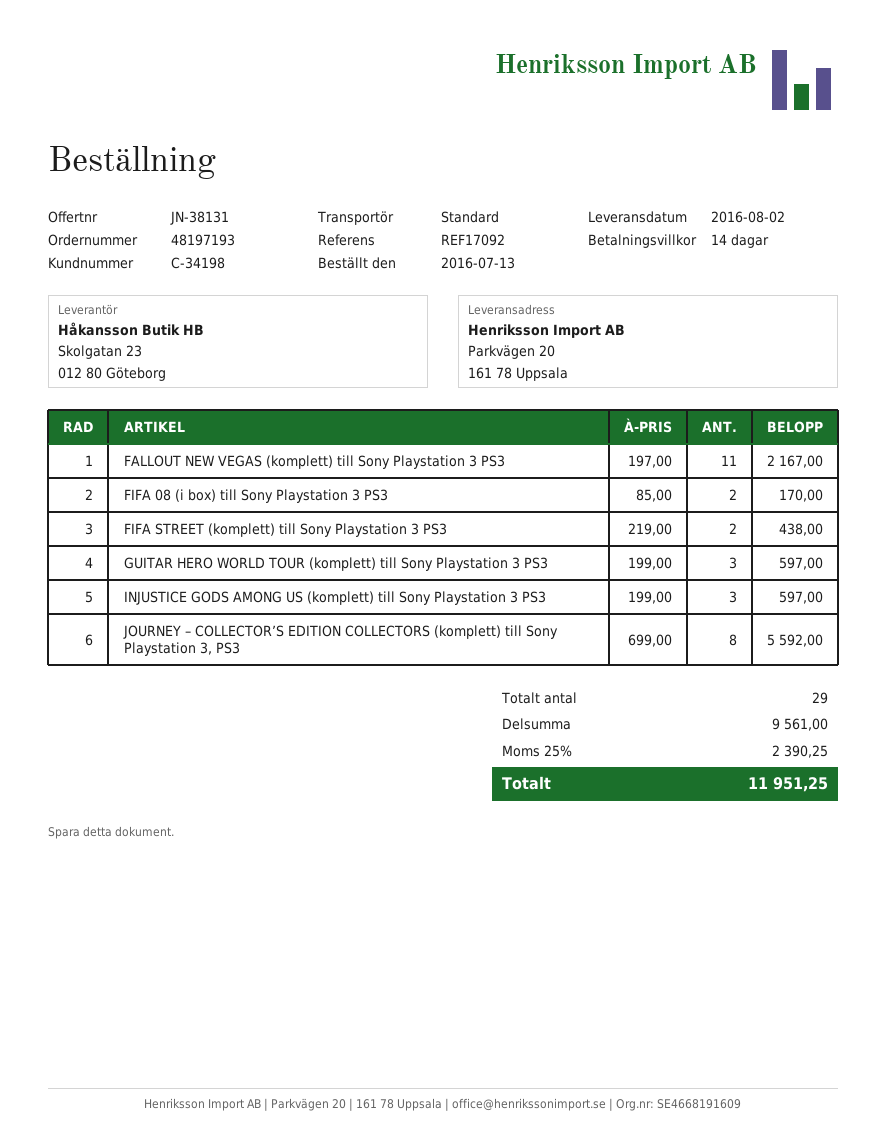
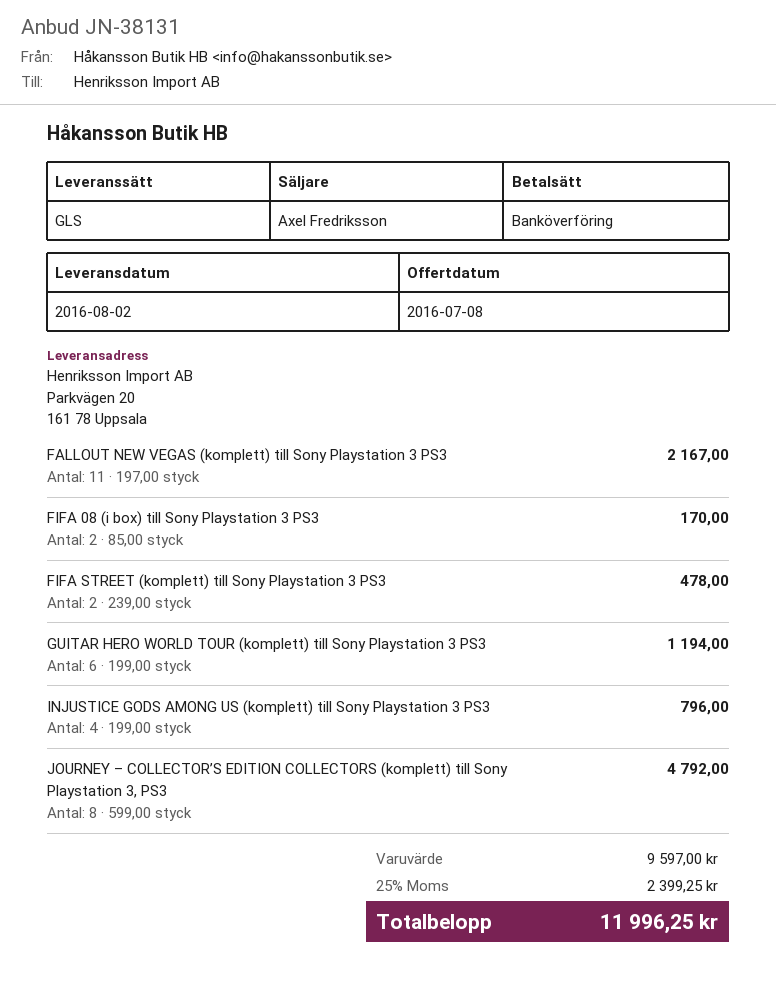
shipping method: standard -> GLS
FIFA STREET (komplett) till Sony Playstation 3 PS3: 2 x 219.00 = 438.00 -> 2 x 239.00 = 478.00
GUITAR HERO WORLD TOUR (komplett) till Sony Playstation 3 PS3: 3 x 199.00 = 597.00 -> 6 x 199.00 = 1194.00
INJUSTICE GODS AMONG US (komplett) till Sony Playstation 3 PS3: 3 x 199.00 = 597.00 -> 4 x 199.00 = 796.00
JOURNEY – COLLECTOR’S EDITION COLLECTORS (komplett) till Sony Playstation 3, PS3: 8 x 699.00 = 5592.00 -> 8 x 599.00 = 4792.00
subtotal: 9561.00 -> 9597.00
tax: 25% = 2390.25 -> 25% = 2399.25
total: 11951.25 -> 11996.25

